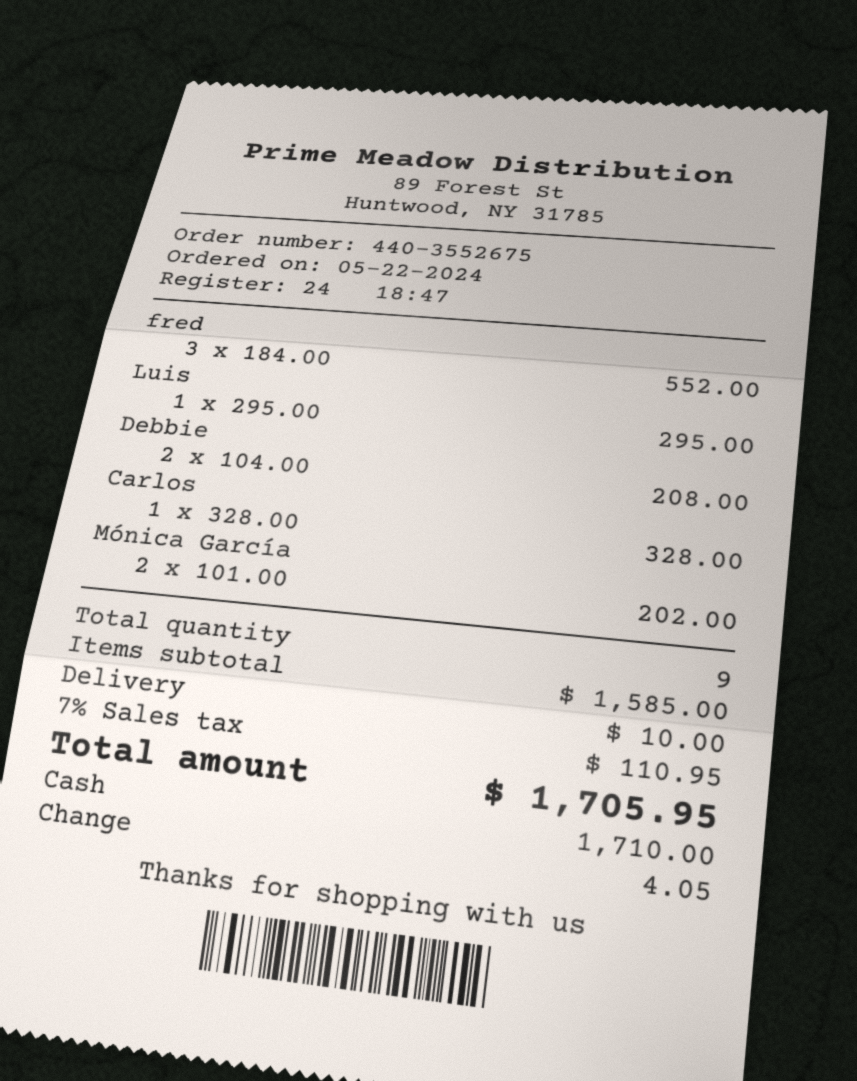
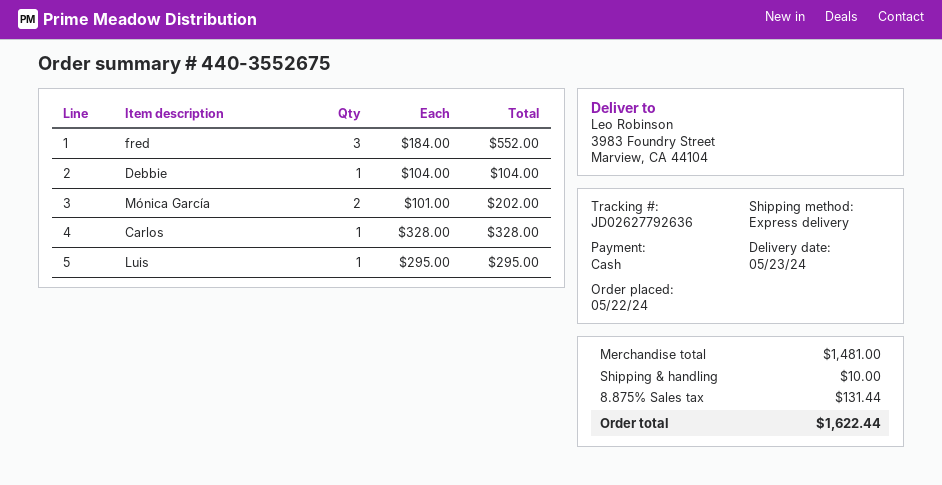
Debbie: 2 x 104.00 = 208.00 -> 1 x 104.00 = 104.00
subtotal: 1585.00 -> 1481.00
tax: 7% = 110.95 -> 8.875% = 131.44
total: 1705.95 -> 1622.44

